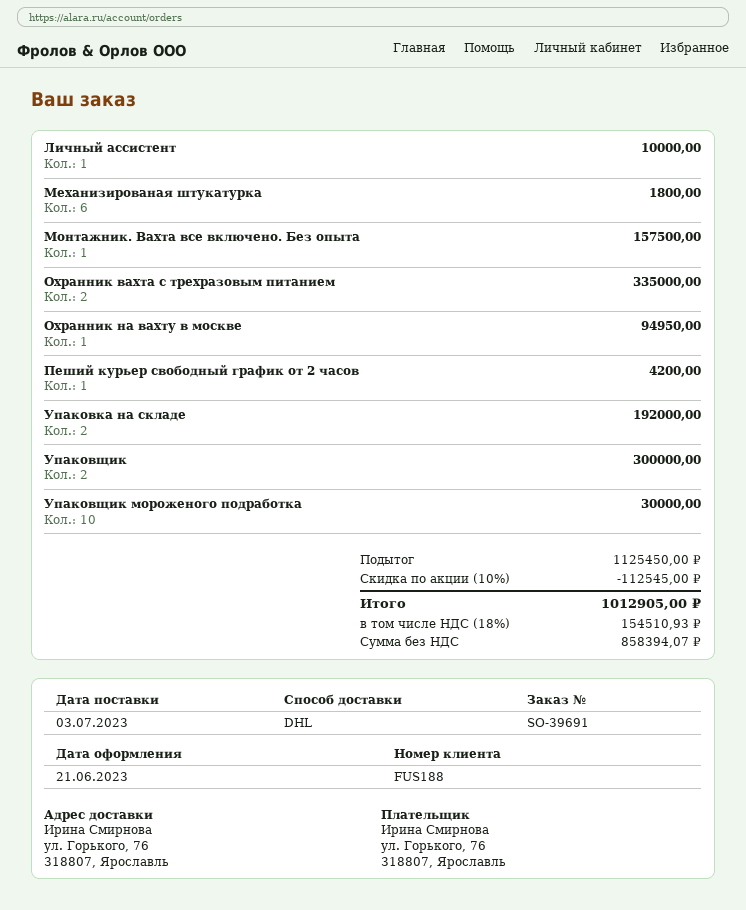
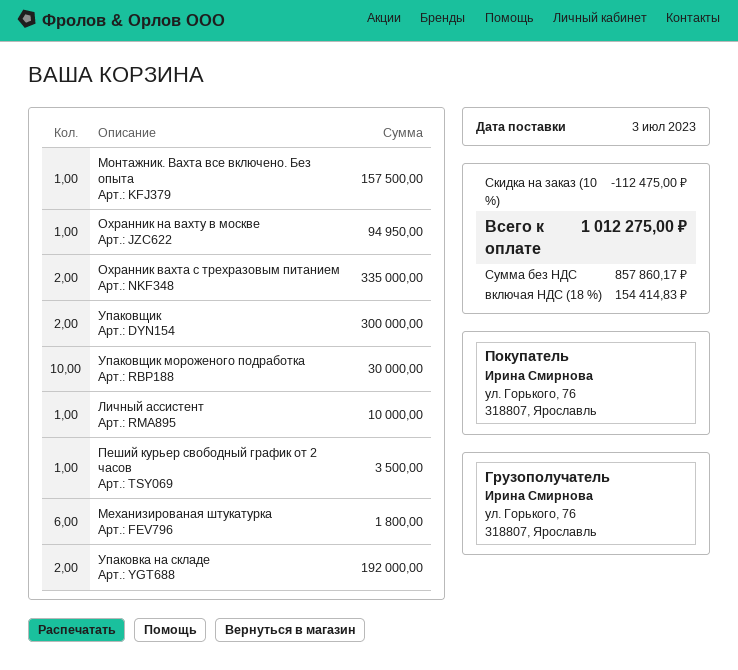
Пеший курьер свободный график от 2 часов: 1 for 4200.00 -> 1 for 3500.00
discount: 10% = 112545.00 -> 10% = 112475.00
net: 858394.07 -> 857860.17
tax: 18% = 154510.93 -> 18% = 154414.83
total: 1012905.00 -> 1012275.00

